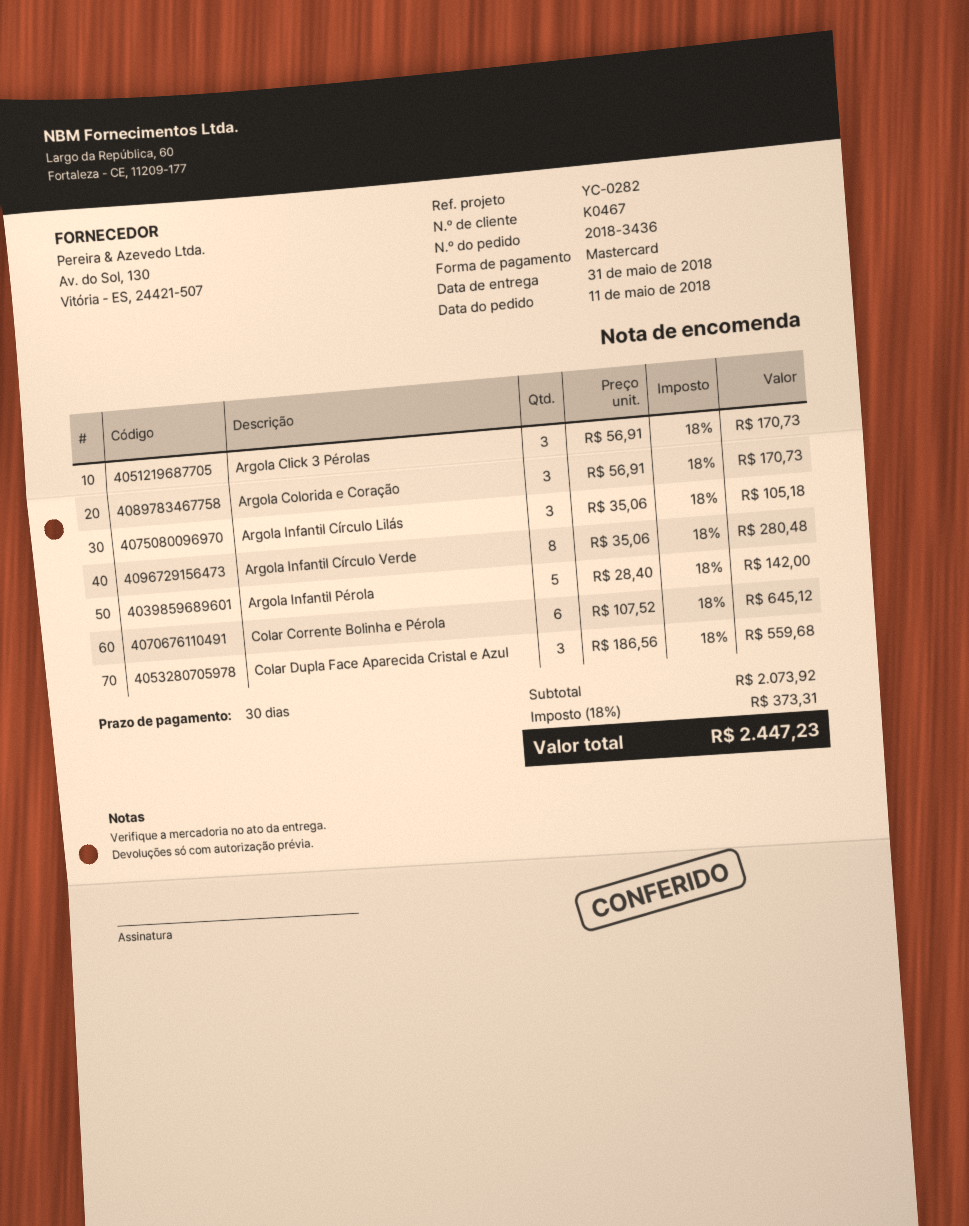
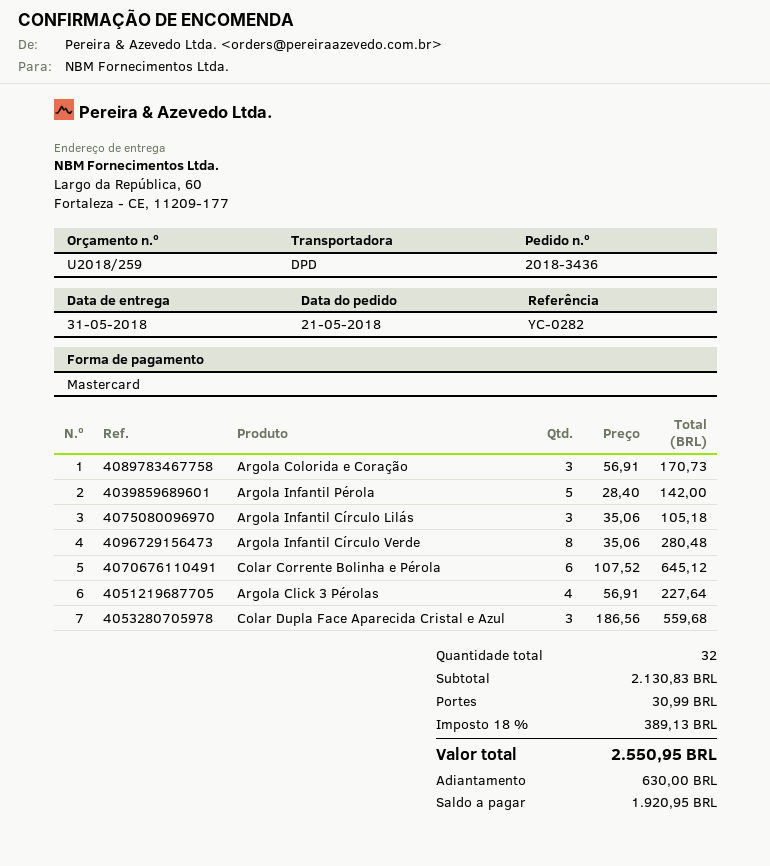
order date: 2018-05-11 -> 2018-05-21
Argola Click 3 Pérolas: 3 x 56.91 = 170.73 -> 4 x 56.91 = 227.64
subtotal: 2073.92 -> 2130.83
shipping: none -> 30.99
tax: 18% = 373.31 -> 18% = 389.13
total: 2447.23 -> 2550.95

